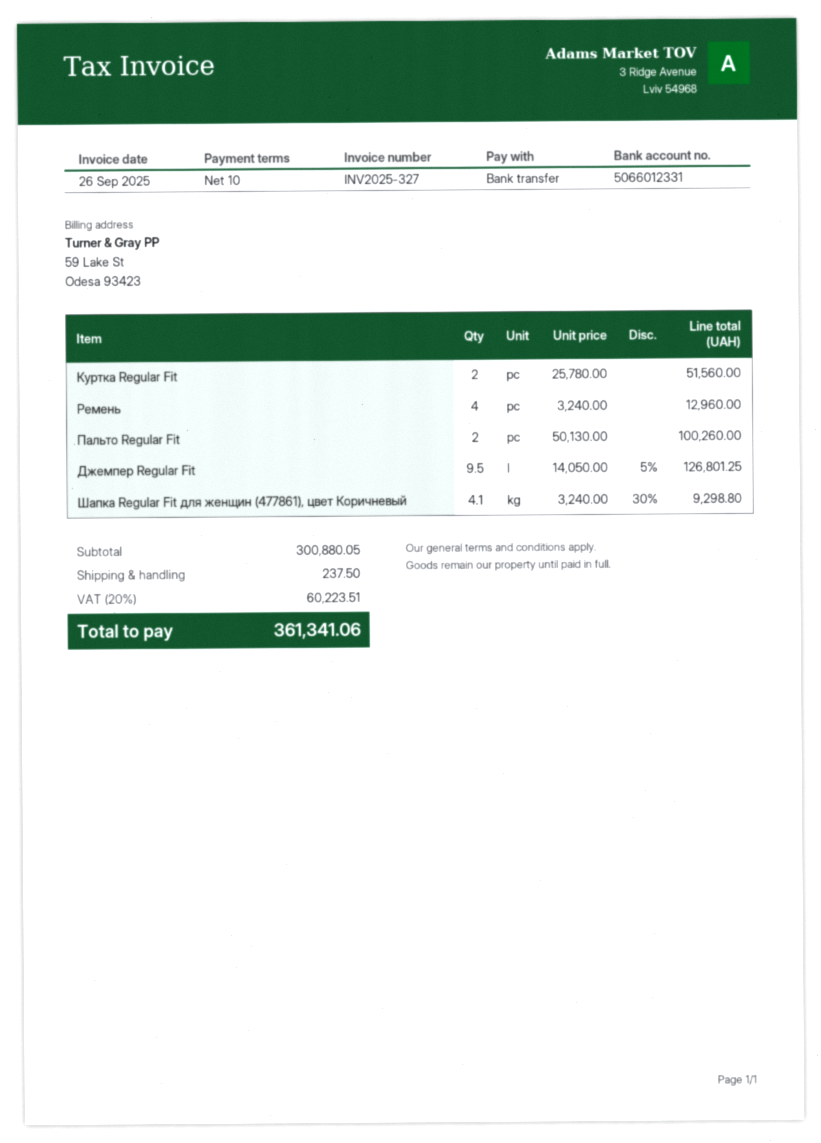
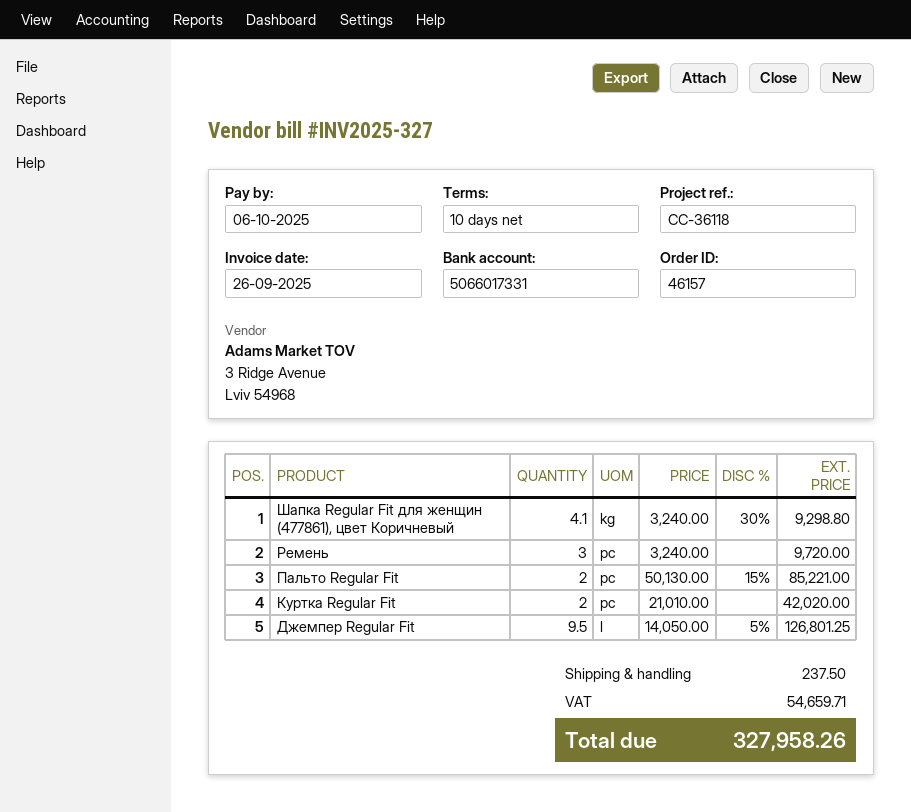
bank account: 5066012331 -> 5066017331
Куртка Regular Fit: 2 x 25780.00 = 51560.00 -> 2 x 21010.00 = 42020.00
Ремень: 4 x 3240.00 = 12960.00 -> 3 x 3240.00 = 9720.00
Пальто Regular Fit: 2 x 50130.00 = 100260.00 -> 2 x 50130.00 - 15% = 85221.00
tax: 60223.51 -> 54659.71
total: 361341.06 -> 327958.26

